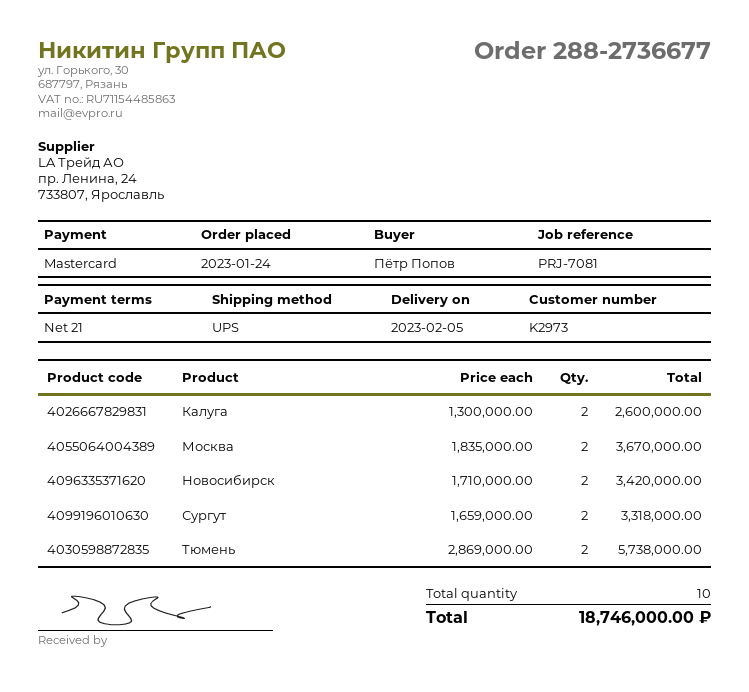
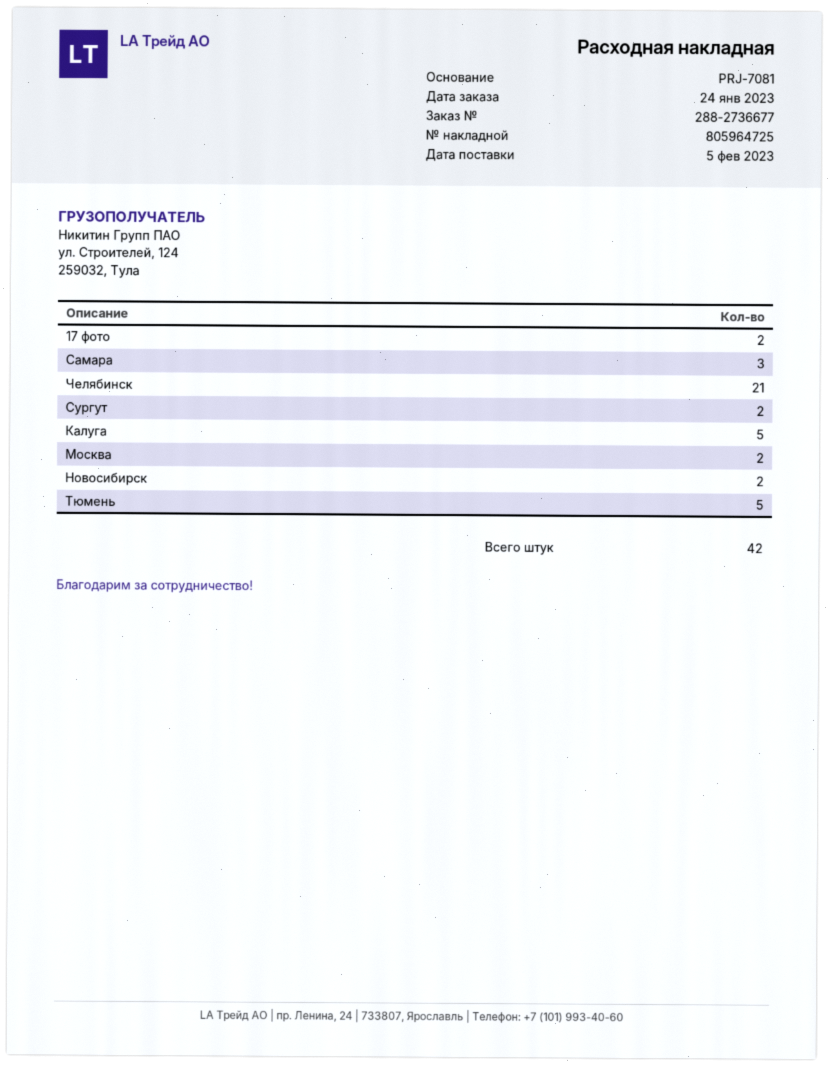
Калуга: 2 -> 5
Тюмень: 2 -> 5
17 фото: none -> 2
Самара: none -> 3
Челябинск: none -> 21
total quantity: 10 -> 42

